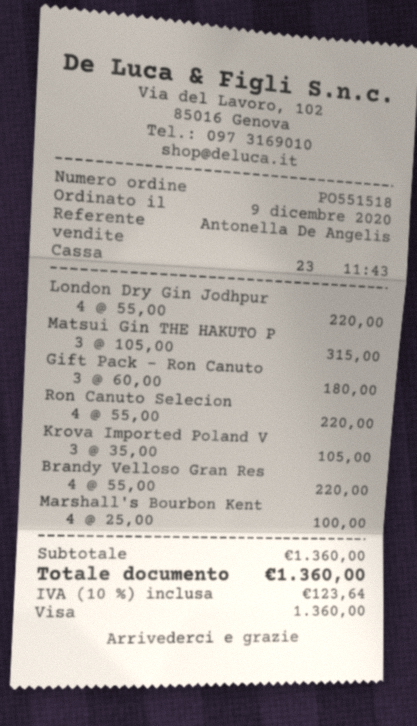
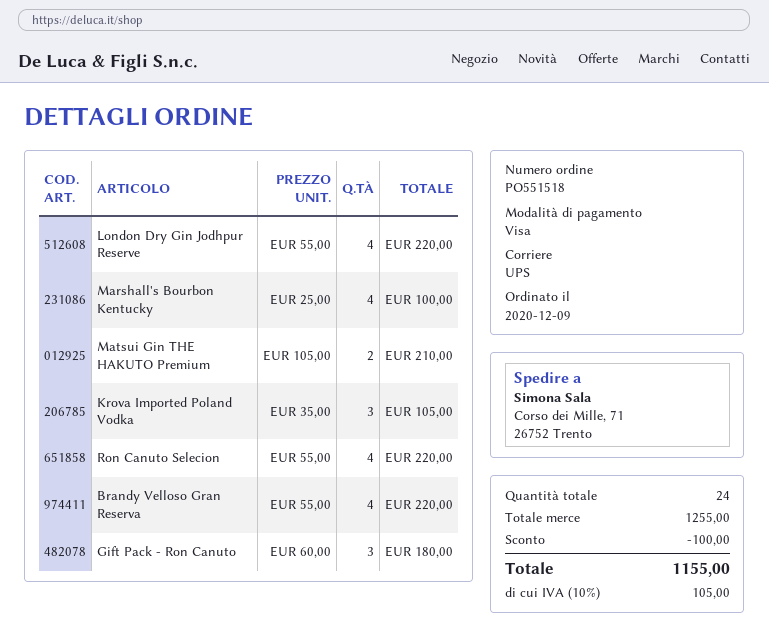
Matsui Gin THE HAKUTO P: 3 x 105.00 = 315.00 -> 2 x 105.00 = 210.00
subtotal: 1360.00 -> 1255.00
discount: none -> 100.00
tax: 10% = 123.64 -> 10% = 105.00
total: 1360.00 -> 1155.00

